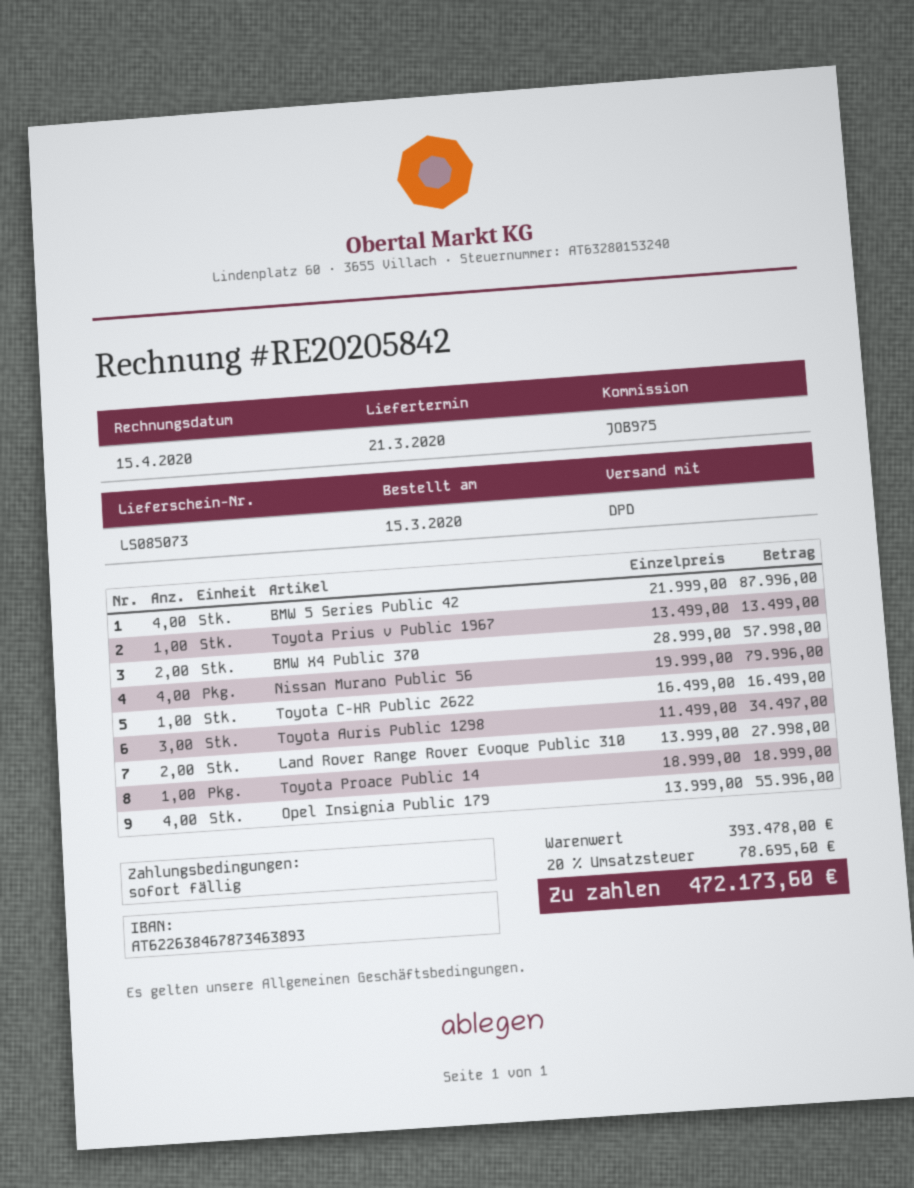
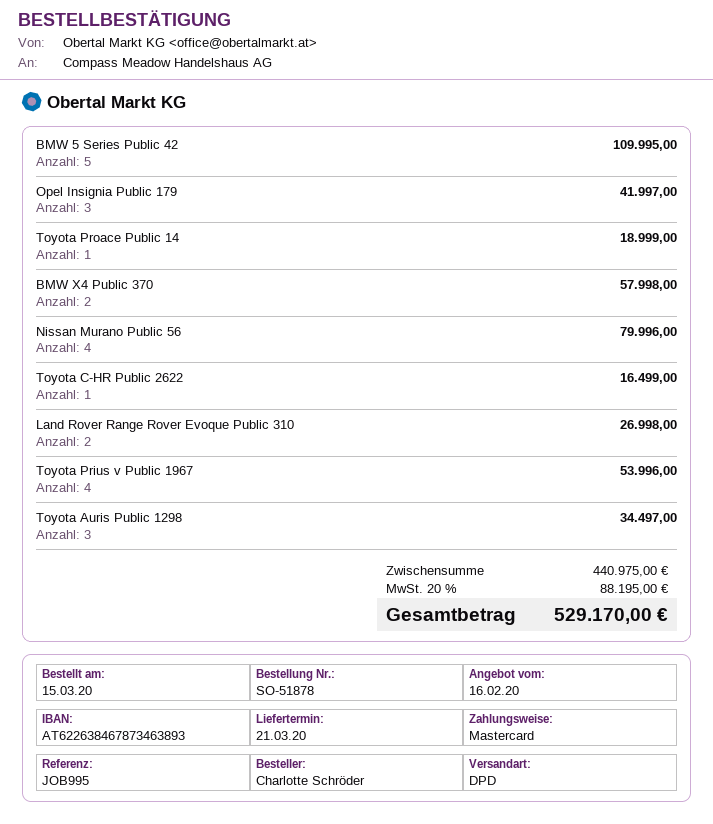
reference: JOB975 -> JOB995
BMW 5 Series Public 42: 4 for 87996.00 -> 5 for 109995.00
Toyota Prius v Public 1967: 1 for 13499.00 -> 4 for 53996.00
Land Rover Range Rover Evoque Public 310: 2 for 27998.00 -> 2 for 26998.00
Opel Insignia Public 179: 4 for 55996.00 -> 3 for 41997.00
subtotal: 393478.00 -> 440975.00
tax: 20% = 78695.60 -> 20% = 88195.00
total: 472173.60 -> 529170.00

